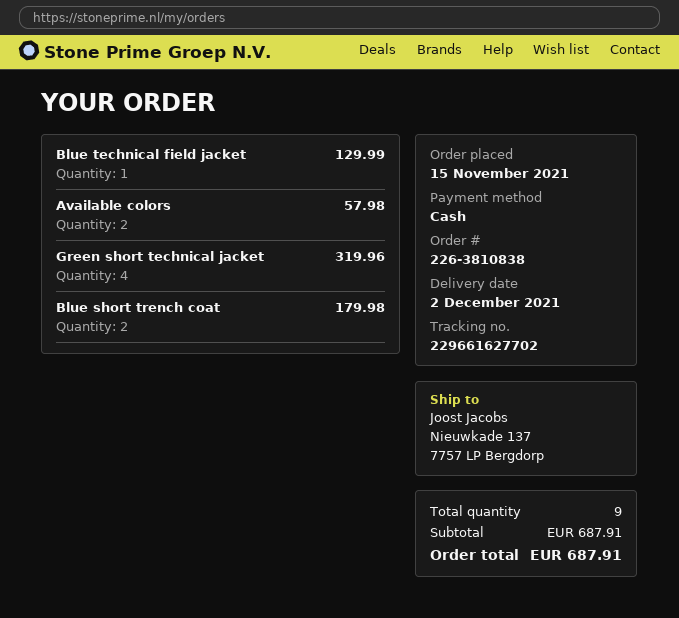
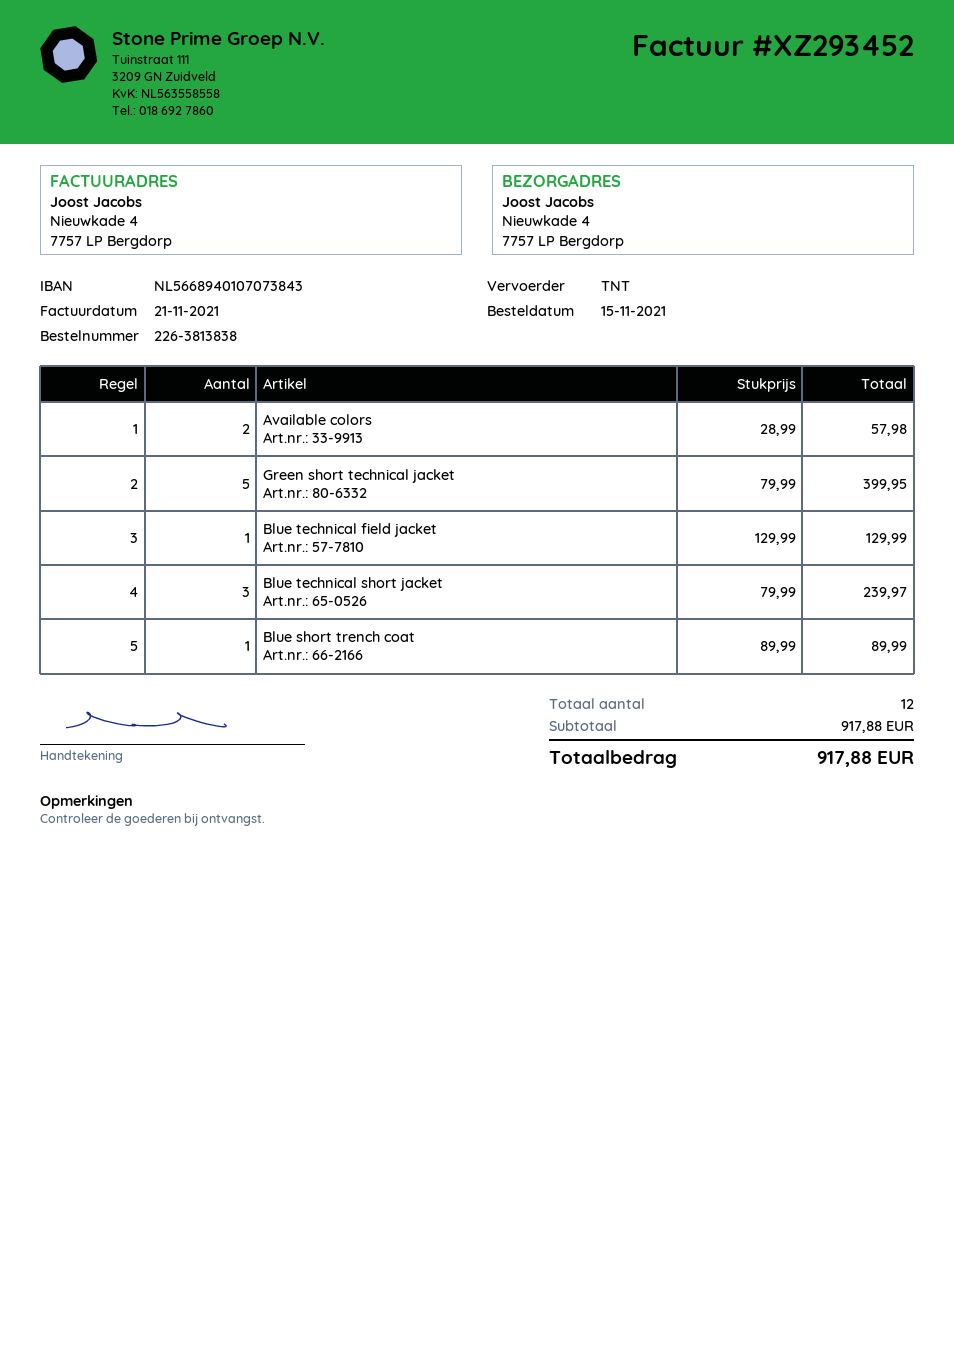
order number: 226-3810838 -> 226-3813838
ship to: Nieuwkade 137, 7757 LP Bergdorp -> Nieuwkade 4, 7757 LP Bergdorp
Green short technical jacket: 4 for 319.96 -> 5 for 399.95
Blue short trench coat: 2 for 179.98 -> 1 for 89.99
Blue technical short jacket: none -> 3 for 239.97
total quantity: 9 -> 12
subtotal: 687.91 -> 917.88
total: 687.91 -> 917.88

